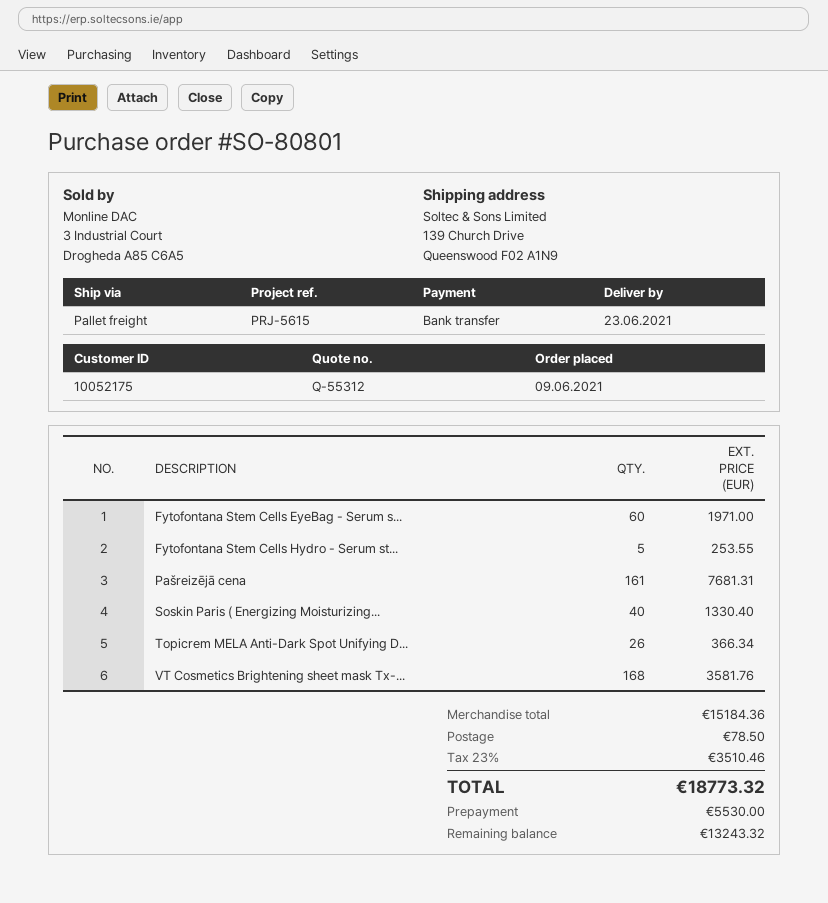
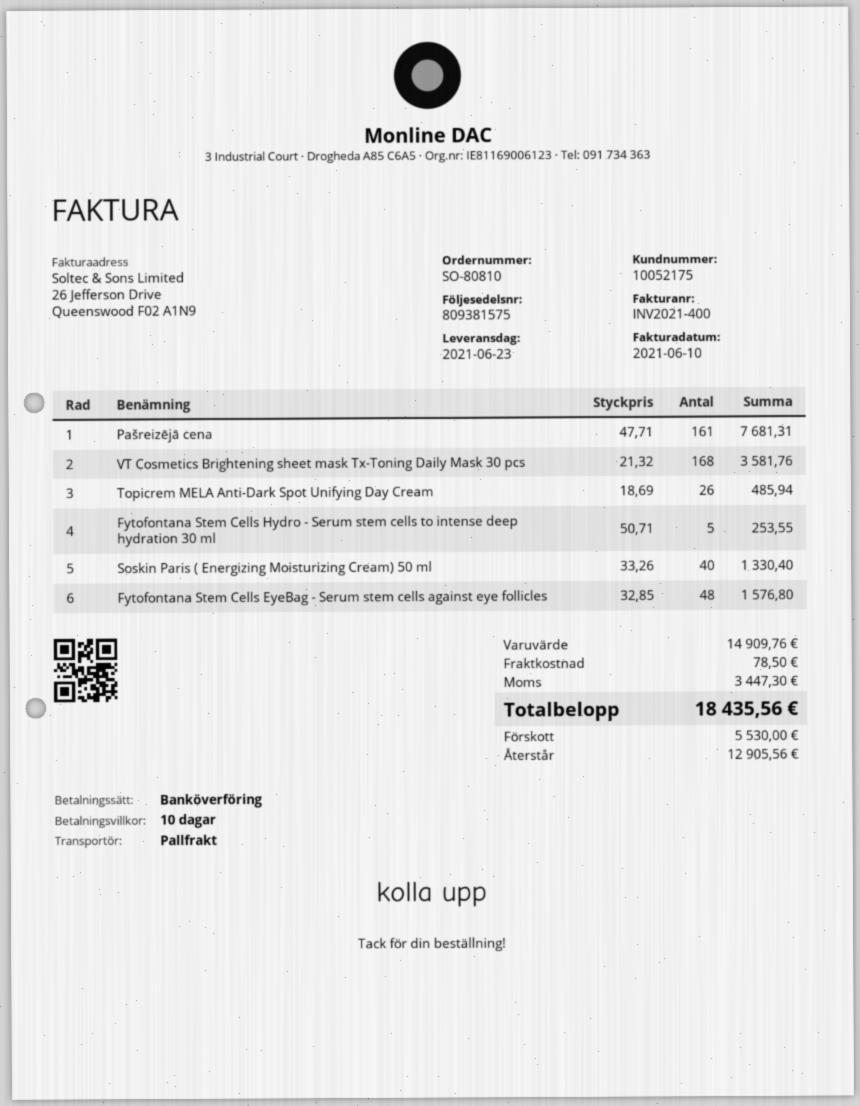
order number: SO-80801 -> SO-80810
Fytofontana Stem Cells EyeBag - Serum s...: 60 for 1971.00 -> 48 for 1576.80
Topicrem MELA Anti-Dark Spot Unifying D...: 26 for 366.34 -> 26 for 485.94
subtotal: 15184.36 -> 14909.76
tax: 3510.46 -> 3447.30
total: 18773.32 -> 18435.56
balance: 13243.32 -> 12905.56

